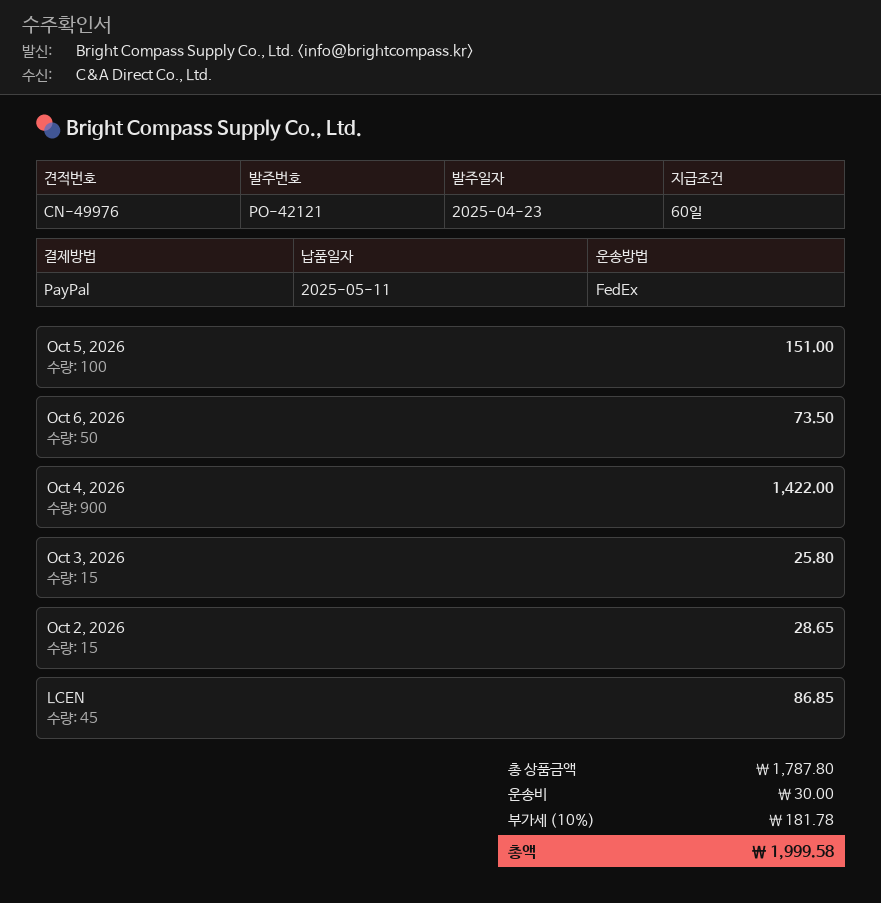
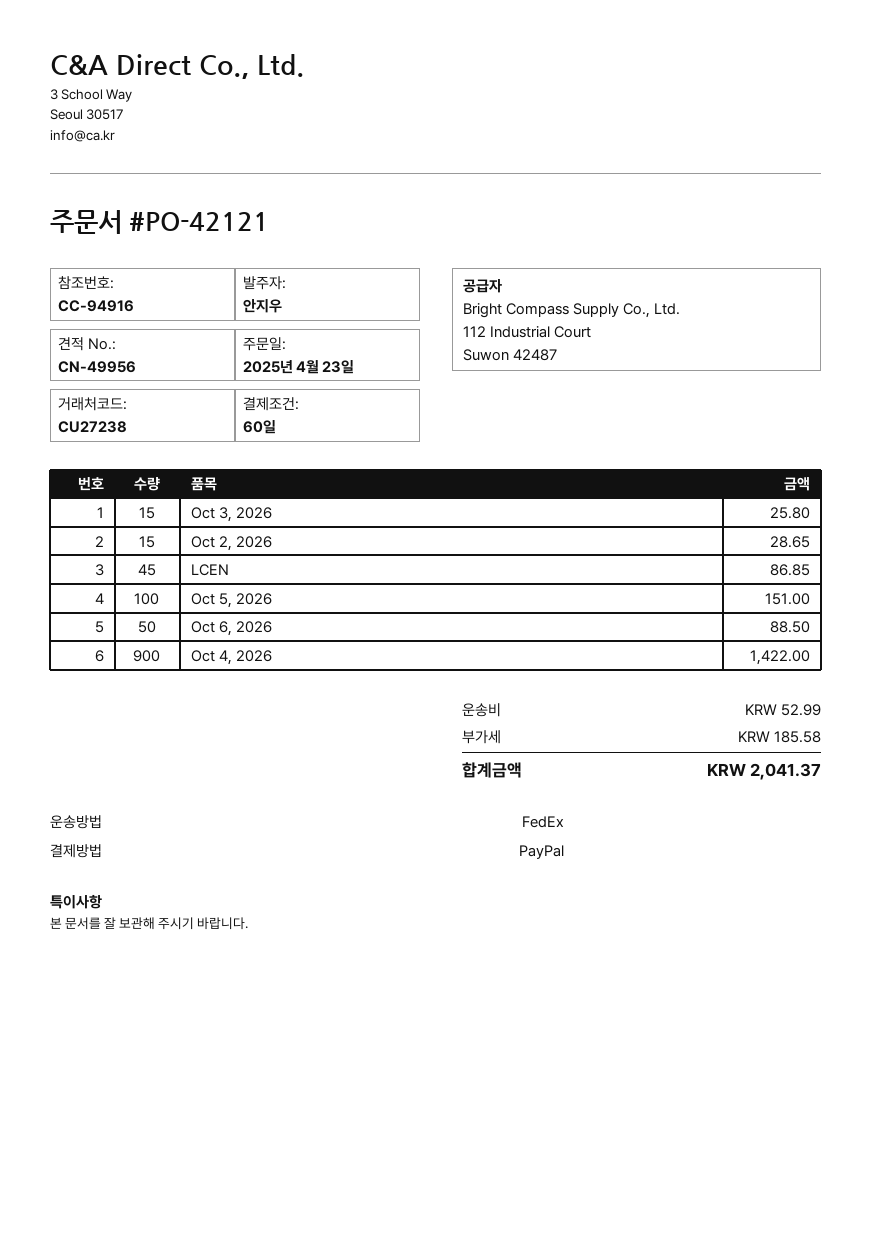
quote number: CN-49976 -> CN-49956
Oct 6, 2026: 50 for 73.50 -> 50 for 88.50
shipping: 30.00 -> 52.99
tax: 181.78 -> 185.58
total: 1999.58 -> 2041.37

